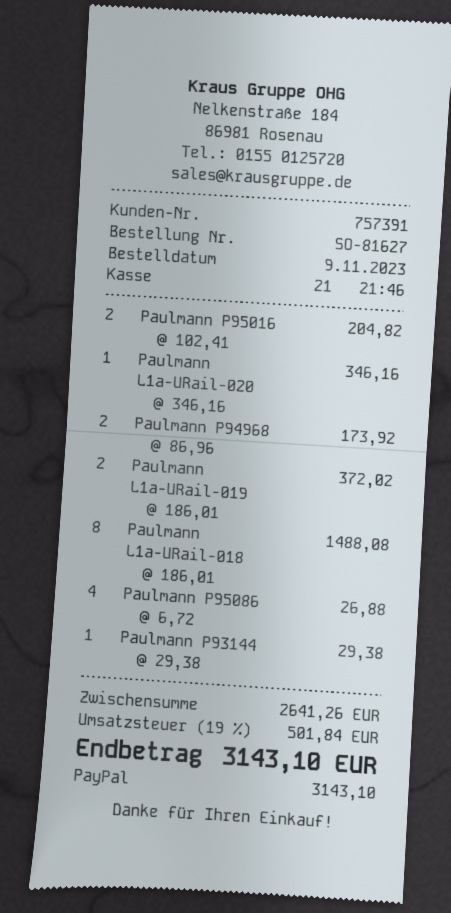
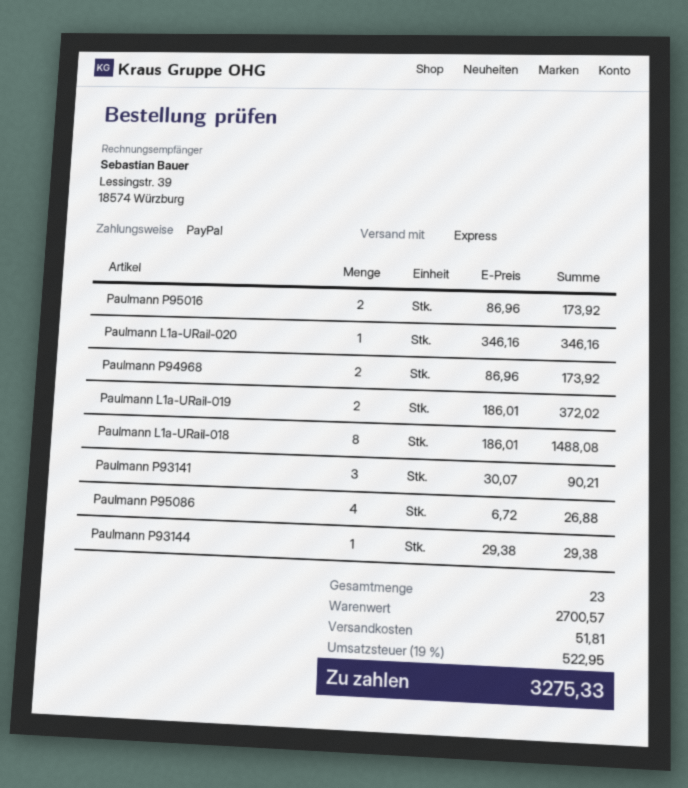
Paulmann P95016: 2 x 102.41 = 204.82 -> 2 x 86.96 = 173.92
Paulmann P93141: none -> 3 x 30.07 = 90.21
subtotal: 2641.26 -> 2700.57
shipping: none -> 51.81
tax: 19% = 501.84 -> 19% = 522.95
total: 3143.10 -> 3275.33

